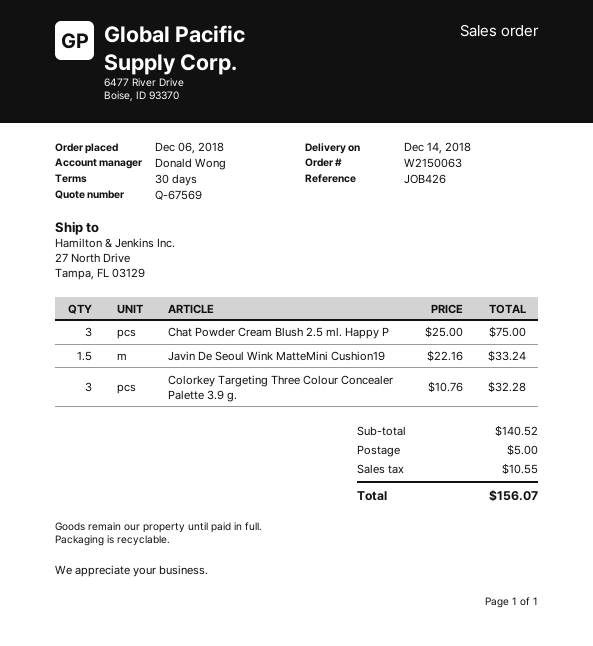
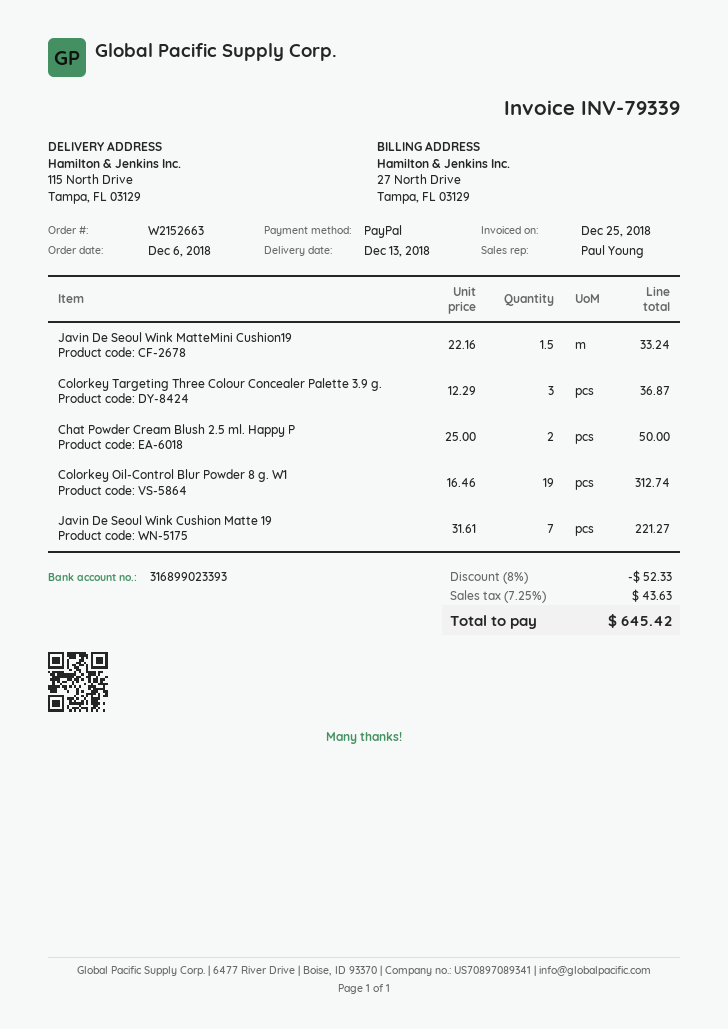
order number: W2150063 -> W2152663
delivery date: 2018-12-14 -> 2018-12-13
sales rep: Donald Wong -> Paul Young
ship to: 27 North Drive, Tampa, FL 03129 -> 115 North Drive, Tampa, FL 03129
Chat Powder Cream Blush 2.5 ml. Happy P: 3 x 25.00 = 75.00 -> 2 x 25.00 = 50.00
Colorkey Targeting Three Colour Concealer Palette 3.9 g.: 3 x 10.76 = 32.28 -> 3 x 12.29 = 36.87
Colorkey Oil-Control Blur Powder 8 g. W1: none -> 19 x 16.46 = 312.74
Javin De Seoul Wink Cushion Matte 19: none -> 7 x 31.61 = 221.27
discount: none -> 8% = 52.33
shipping: 5.00 -> none
tax: 10.55 -> 43.63
total: 156.07 -> 645.42

